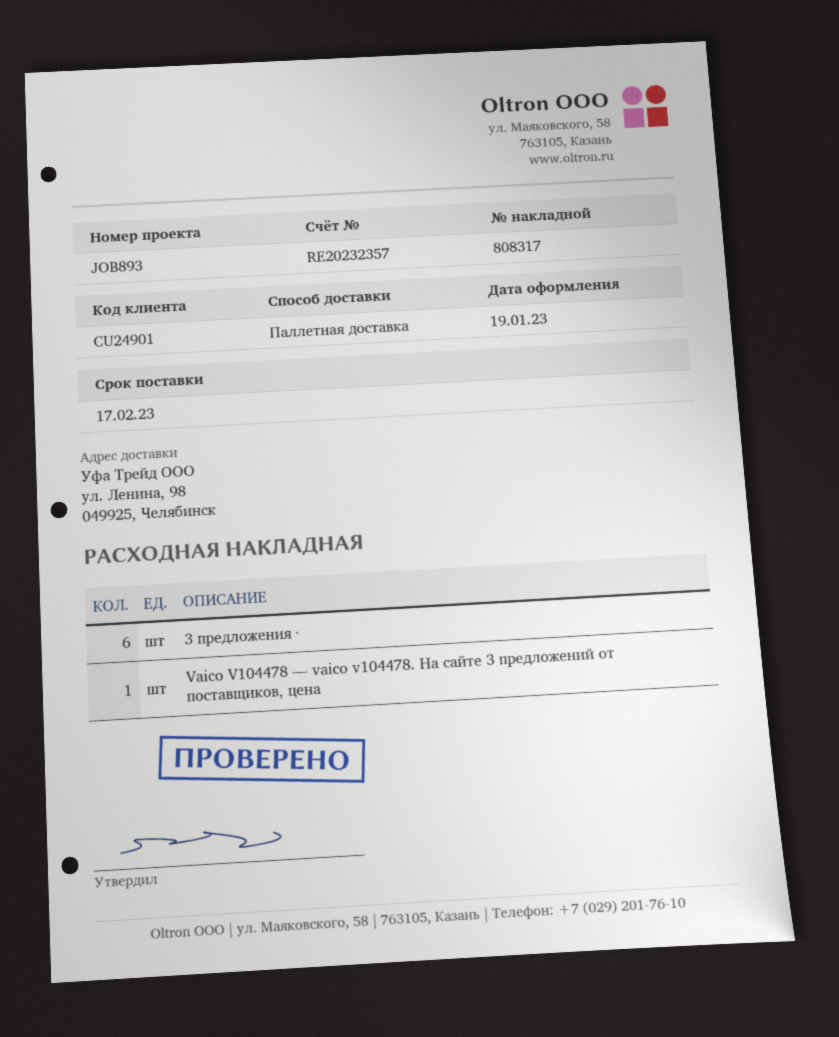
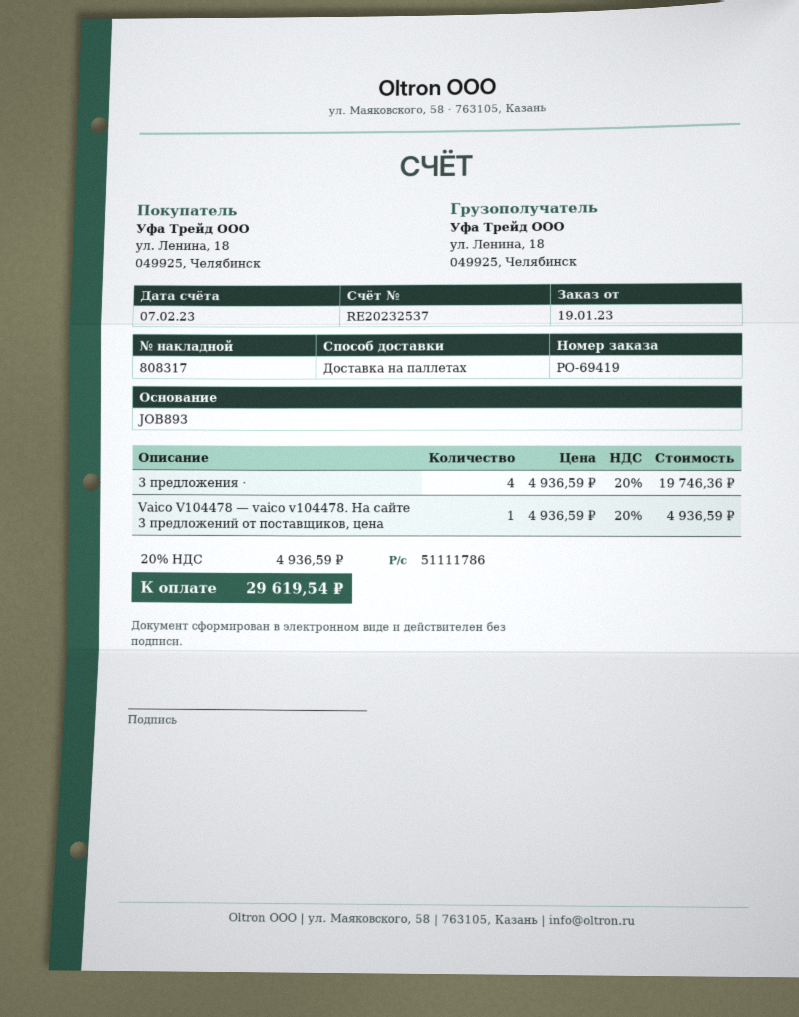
invoice number: RE20232357 -> RE20232537
ship to: ул. Ленина, 98, 049925, Челябинск -> ул. Ленина, 18, 049925, Челябинск
3 предложения ·: 6 -> 4

